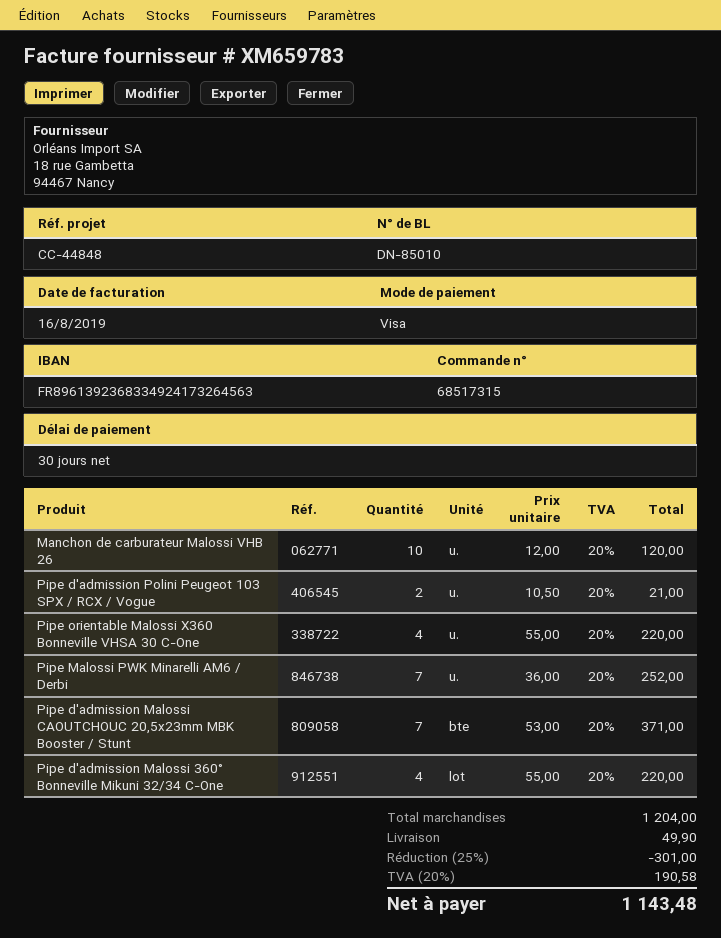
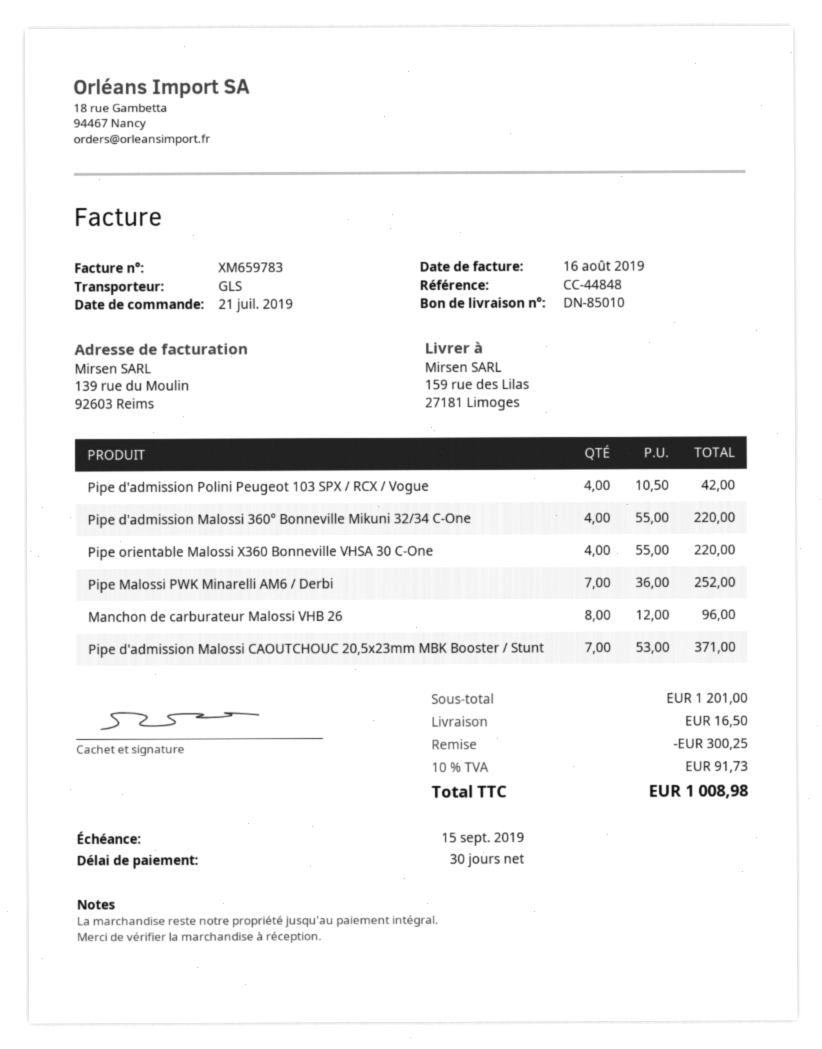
Manchon de carburateur Malossi VHB 26: 10 x 12.00 = 120.00 -> 8 x 12.00 = 96.00
Pipe d'admission Polini Peugeot 103 SPX / RCX / Vogue: 2 x 10.50 = 21.00 -> 4 x 10.50 = 42.00
subtotal: 1204.00 -> 1201.00
discount: 301.00 -> 300.25
shipping: 49.90 -> 16.50
tax: 20% = 190.58 -> 10% = 91.73
total: 1143.48 -> 1008.98

